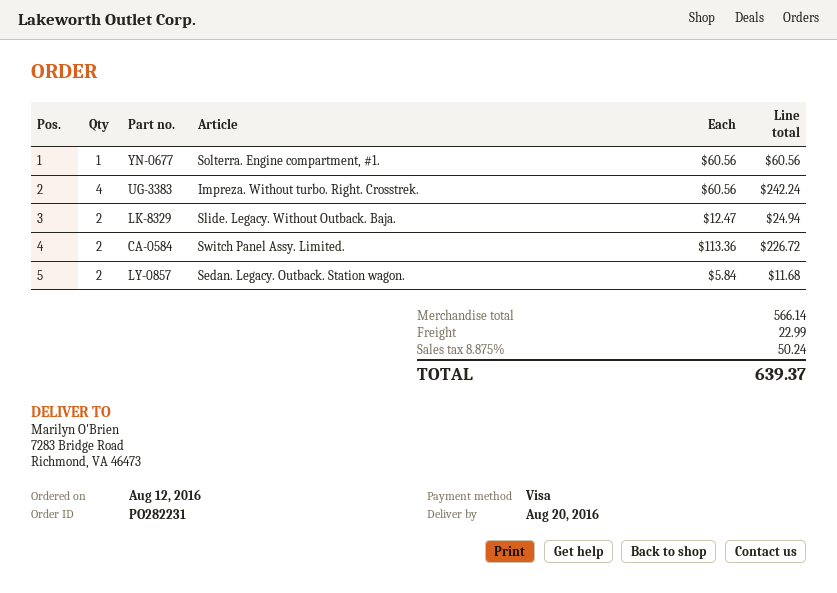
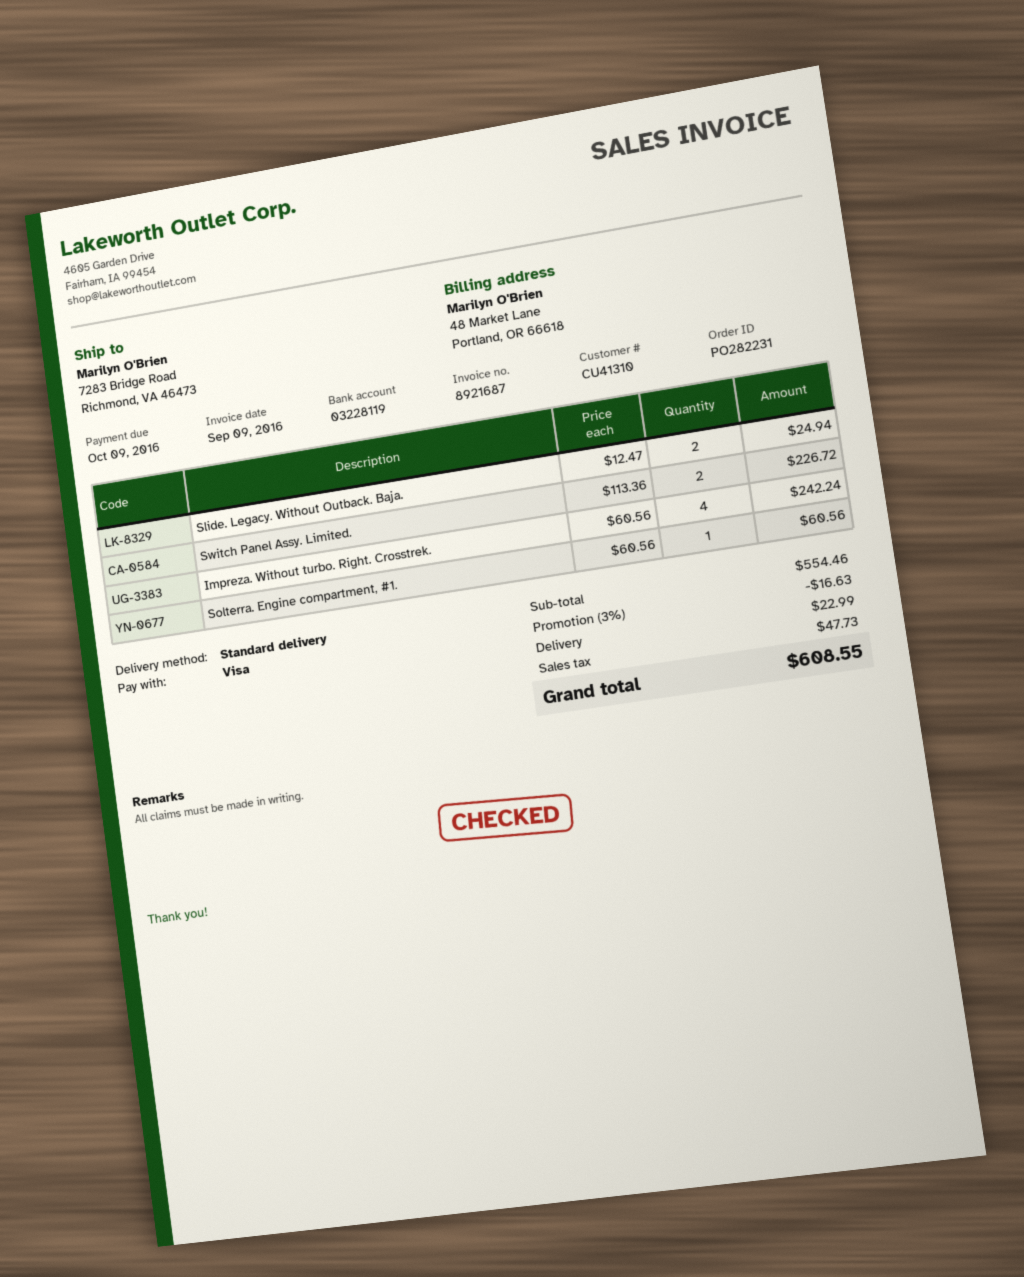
Sedan. Legacy. Outback. Station wagon.: 2 x 5.84 = 11.68 -> none
subtotal: 566.14 -> 554.46
discount: none -> 3% = 16.63
tax: 50.24 -> 47.73
total: 639.37 -> 608.55

